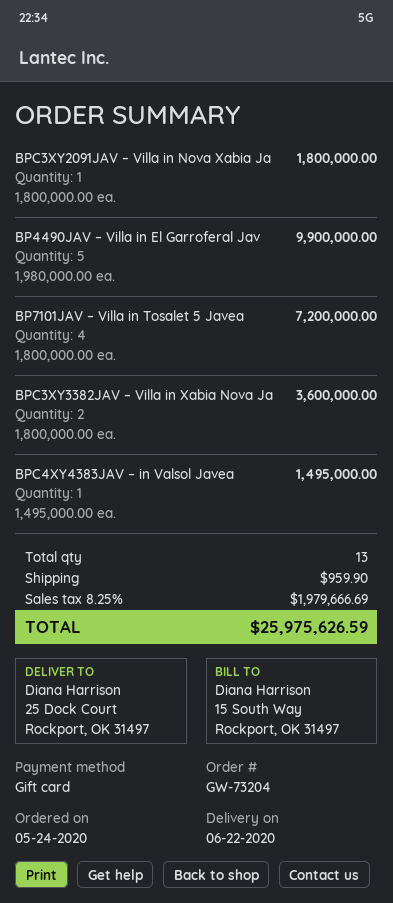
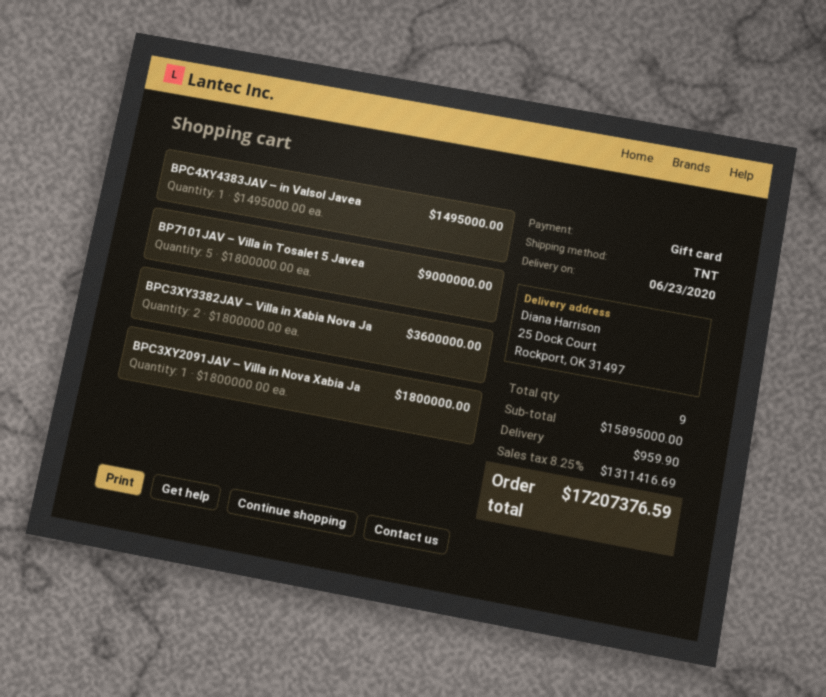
delivery date: 2020-06-22 -> 2020-06-23
BP4490JAV – Villa in El Garroferal Jav: 5 x 1980000.00 = 9900000.00 -> none
BP7101JAV – Villa in Tosalet 5 Javea: 4 x 1800000.00 = 7200000.00 -> 5 x 1800000.00 = 9000000.00
total quantity: 13 -> 9
tax: 8.25% = 1979666.69 -> 8.25% = 1311416.69
total: 25975626.59 -> 17207376.59

